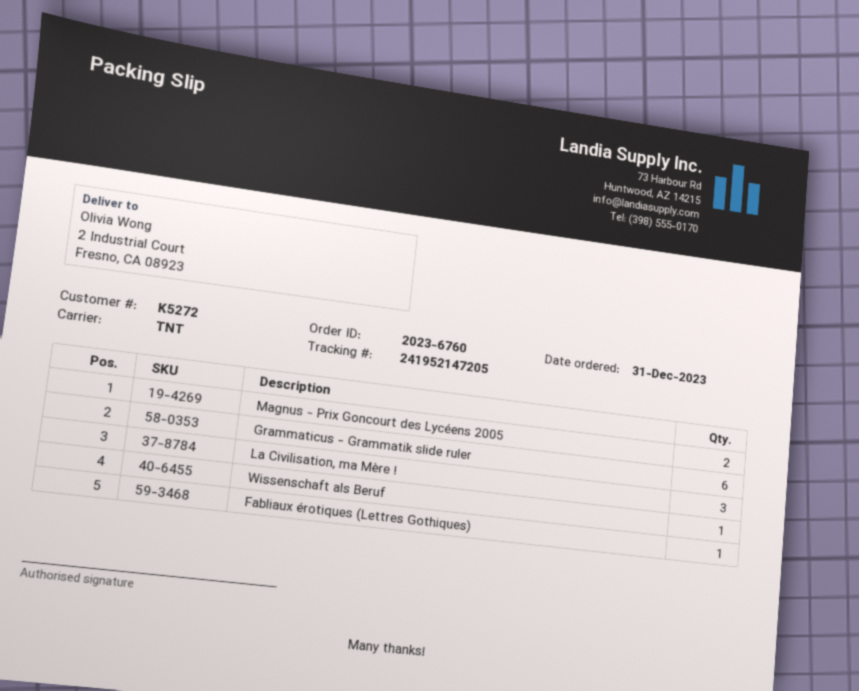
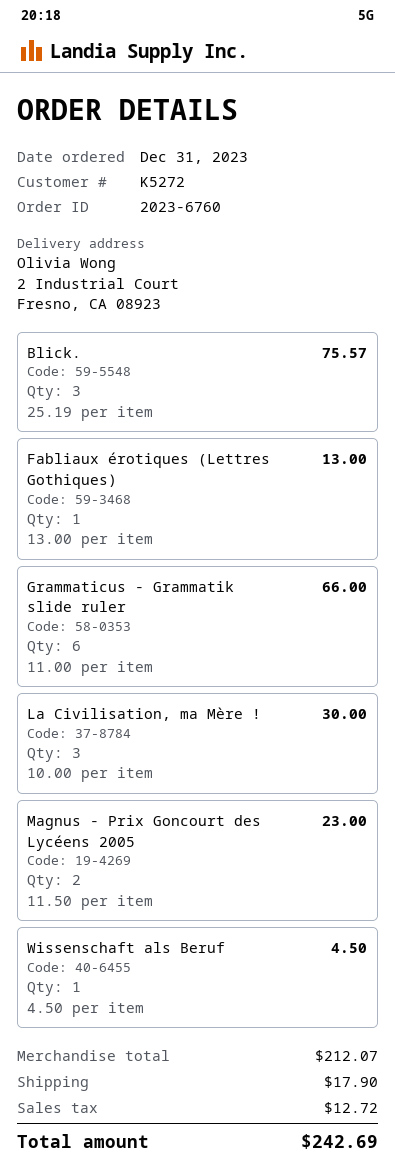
Blick.: none -> 3

